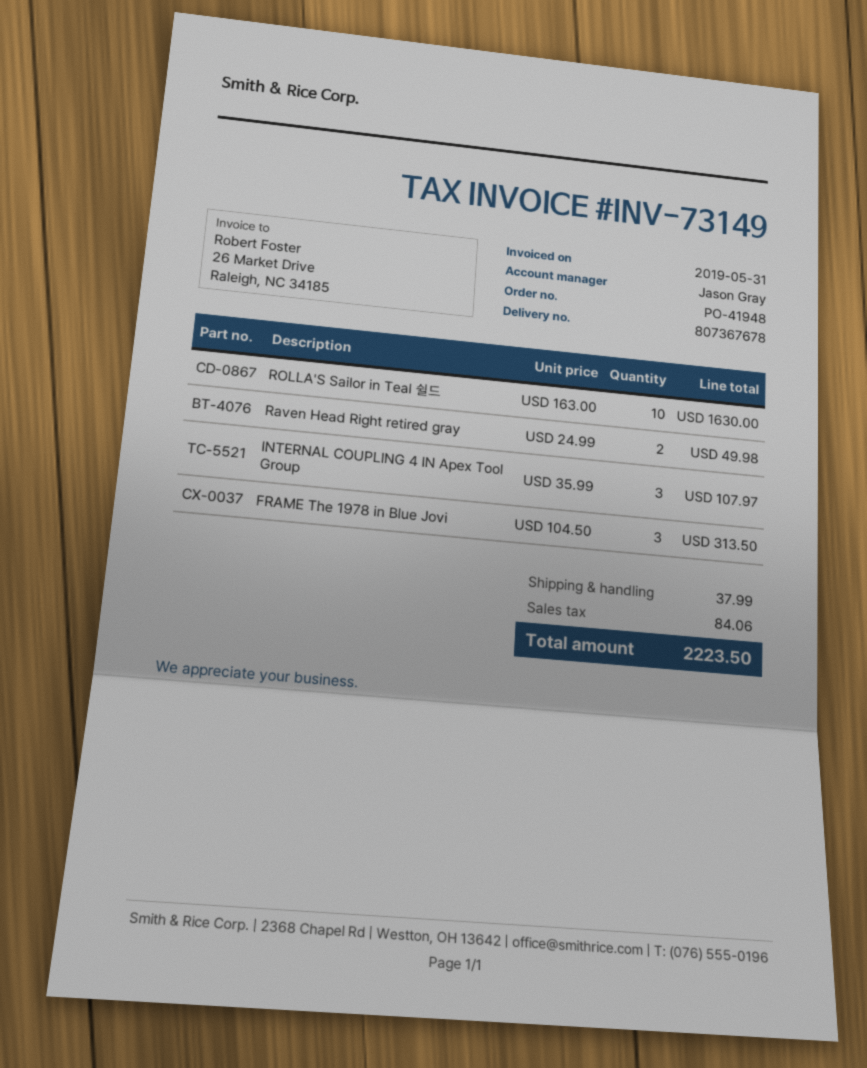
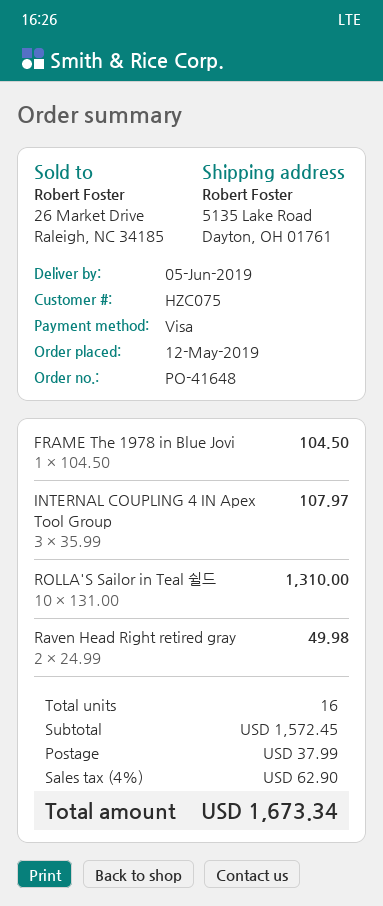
order number: PO-41948 -> PO-41648
ROLLA'S Sailor in Teal 쉴드: 10 x 163.00 = 1630.00 -> 10 x 131.00 = 1310.00
FRAME The 1978 in Blue Jovi: 3 x 104.50 = 313.50 -> 1 x 104.50 = 104.50
tax: 84.06 -> 62.90
total: 2223.50 -> 1673.34

